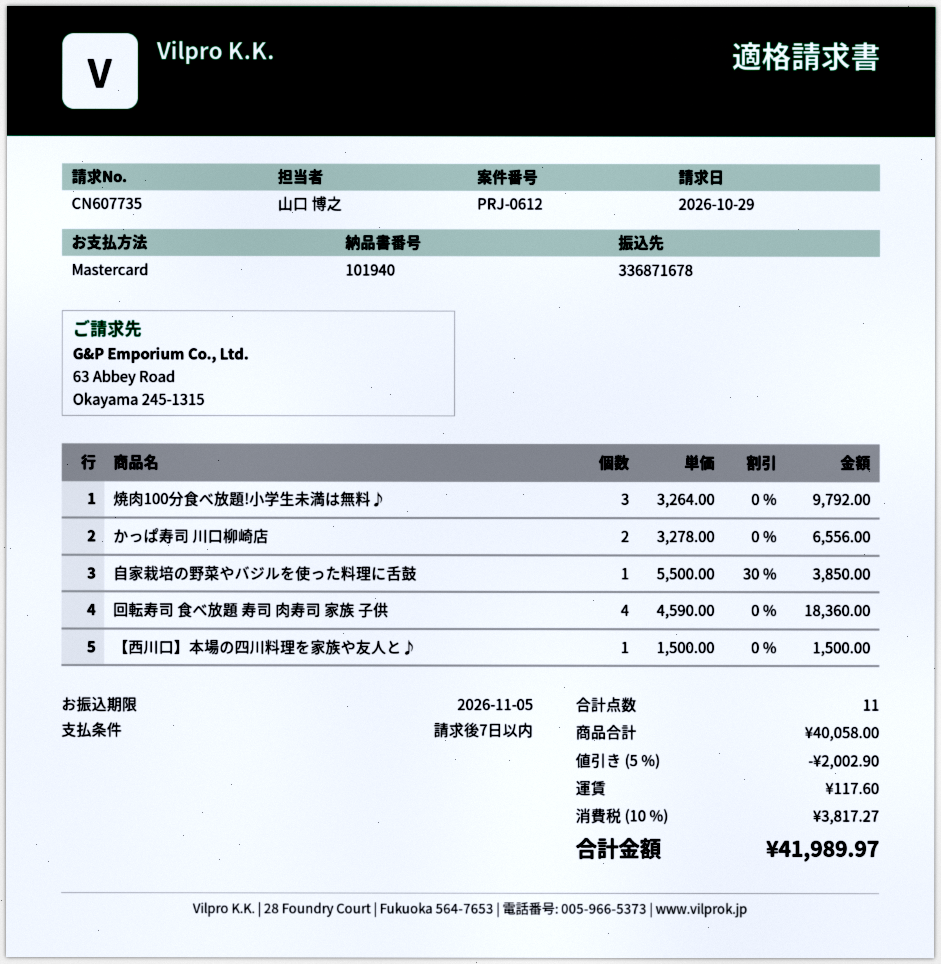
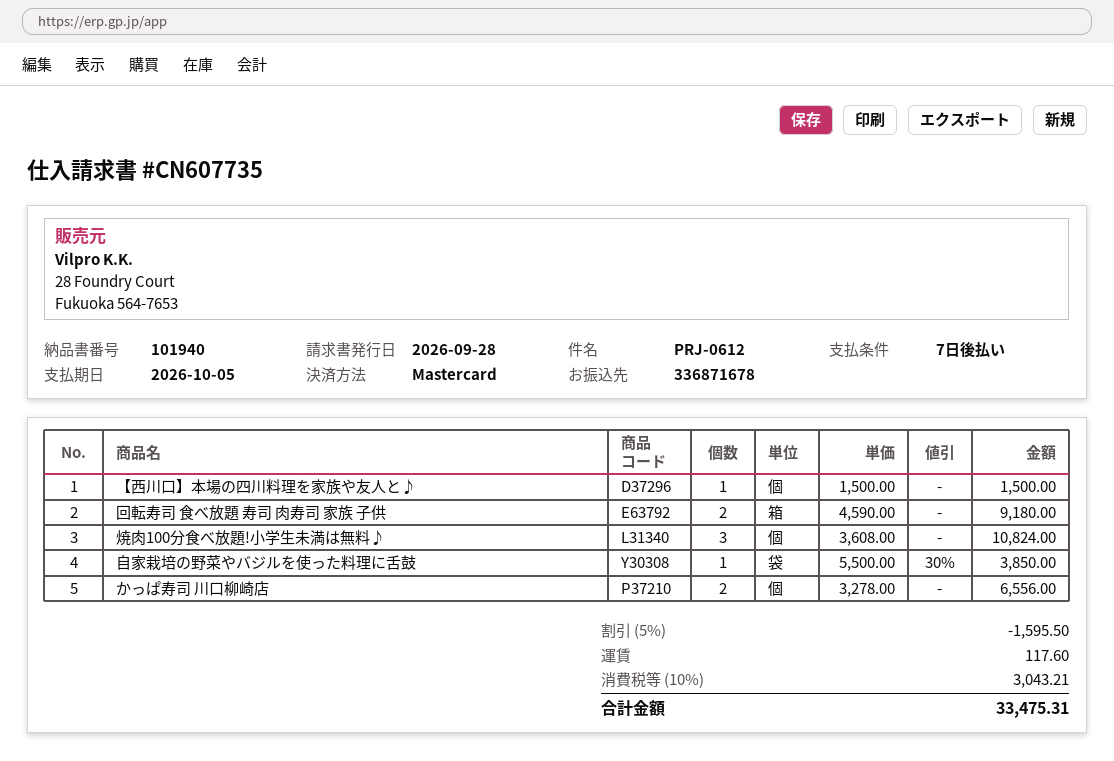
invoice date: 2026-10-29 -> 2026-09-28
due date: 2026-11-05 -> 2026-10-05
焼肉100分食べ放題!小学生未満は無料♪: 3 x 3264.00 = 9792.00 -> 3 x 3608.00 = 10824.00
回転寿司 食べ放題 寿司 肉寿司 家族 子供: 4 x 4590.00 = 18360.00 -> 2 x 4590.00 = 9180.00
discount: 5% = 2002.90 -> 5% = 1595.50
tax: 10% = 3817.27 -> 10% = 3043.21
total: 41989.97 -> 33475.31

